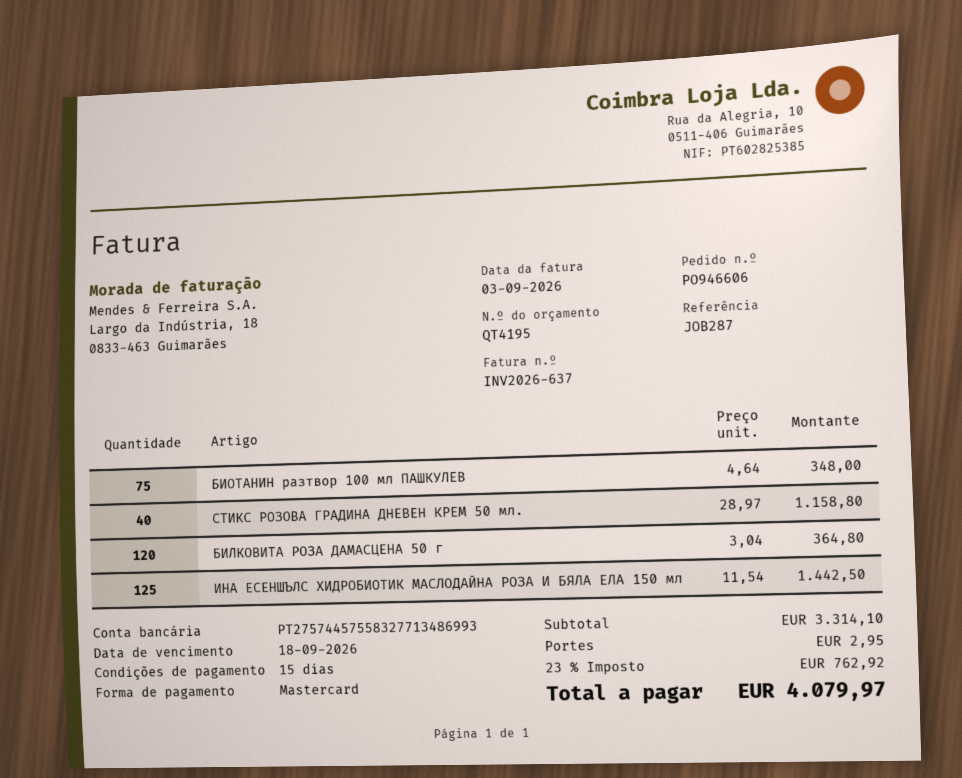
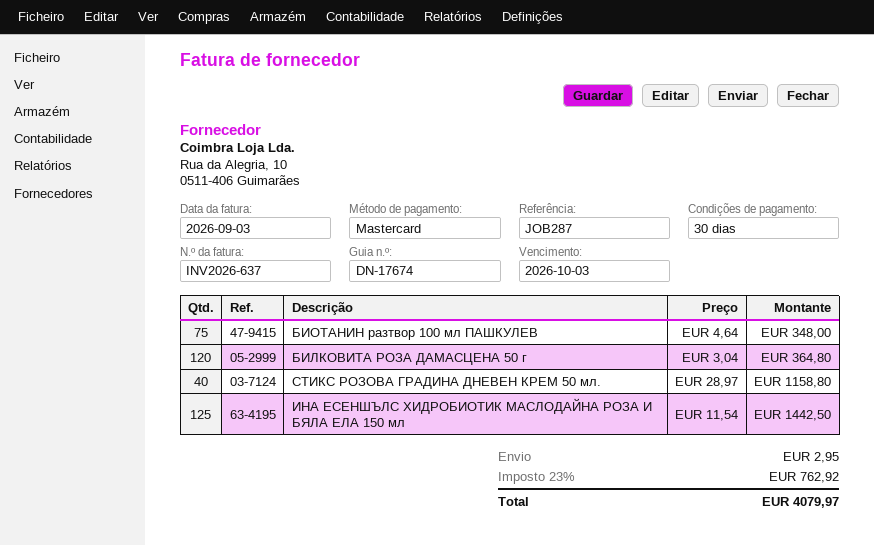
payment terms: 15 days -> 30 days
due date: 2026-09-18 -> 2026-10-03

